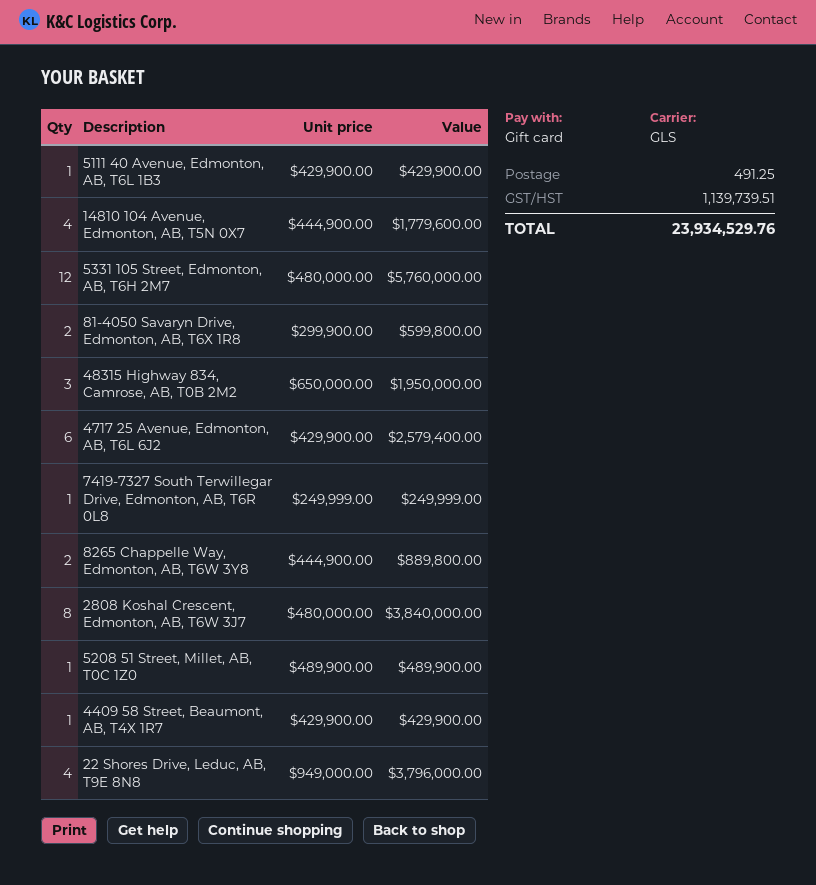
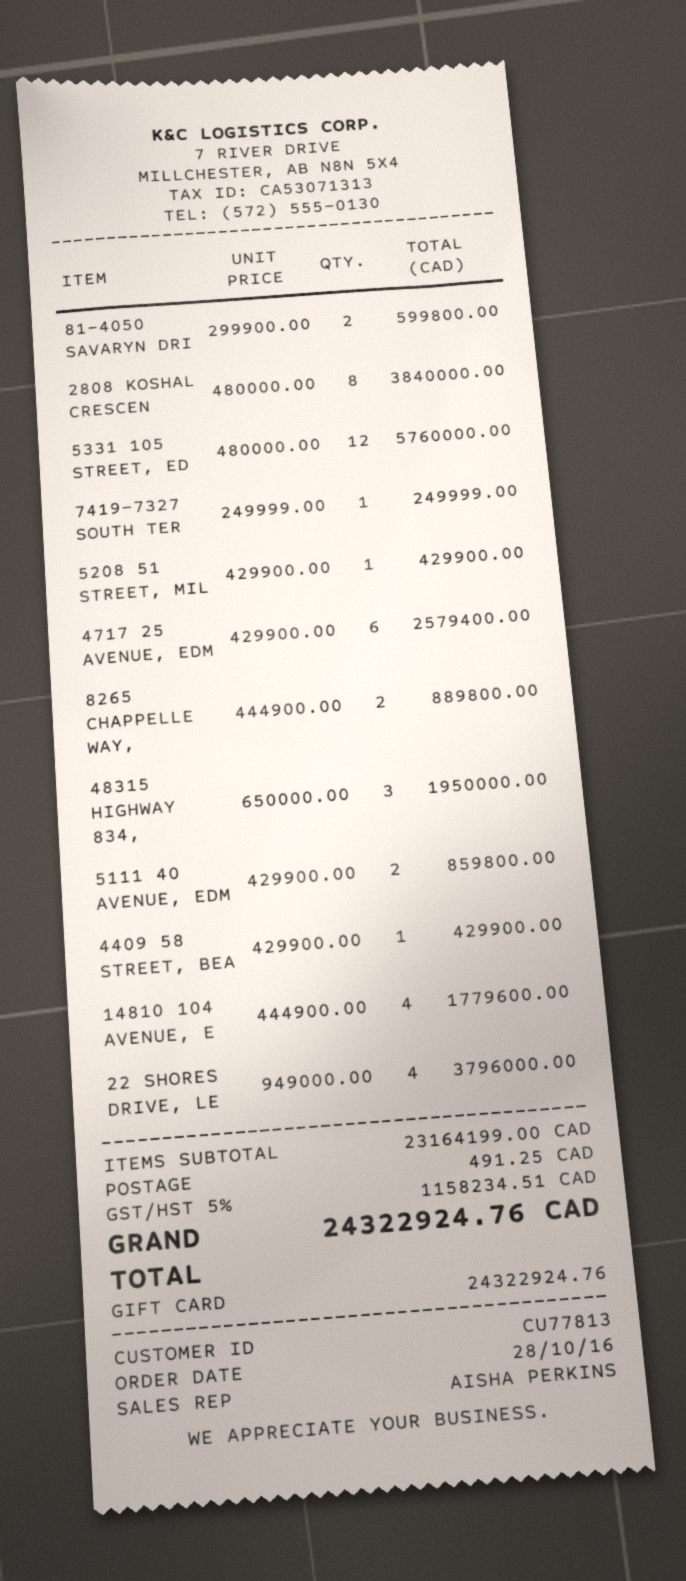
5111 40 Avenue, Edmonton, AB, T6L 1B3: 1 x 429900.00 = 429900.00 -> 2 x 429900.00 = 859800.00
5208 51 Street, Millet, AB, T0C 1Z0: 1 x 489900.00 = 489900.00 -> 1 x 429900.00 = 429900.00
tax: 1139739.51 -> 1158234.51
total: 23934529.76 -> 24322924.76

